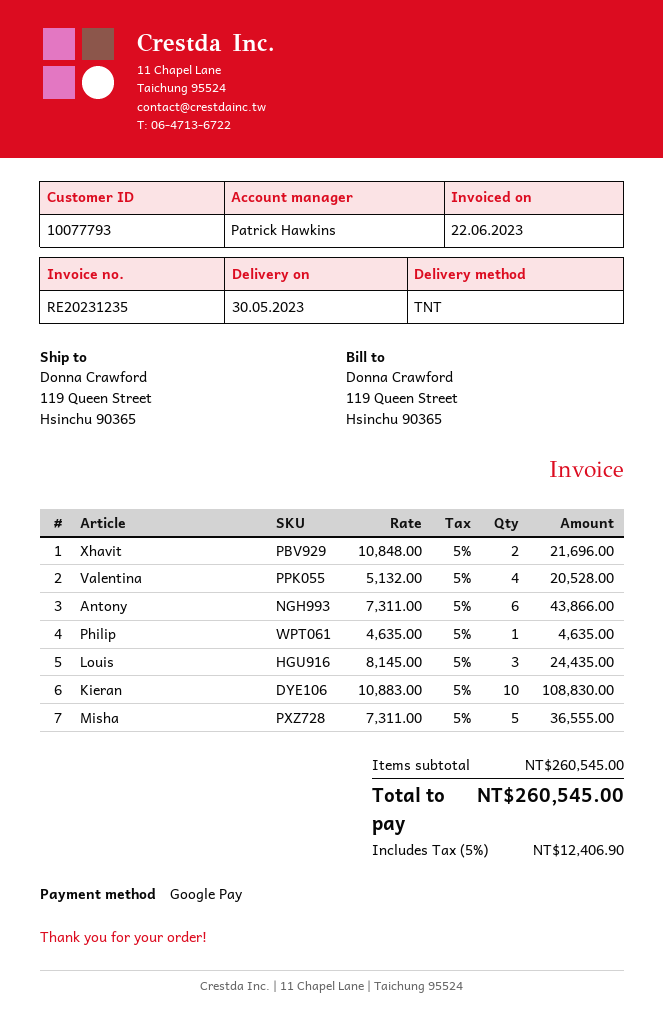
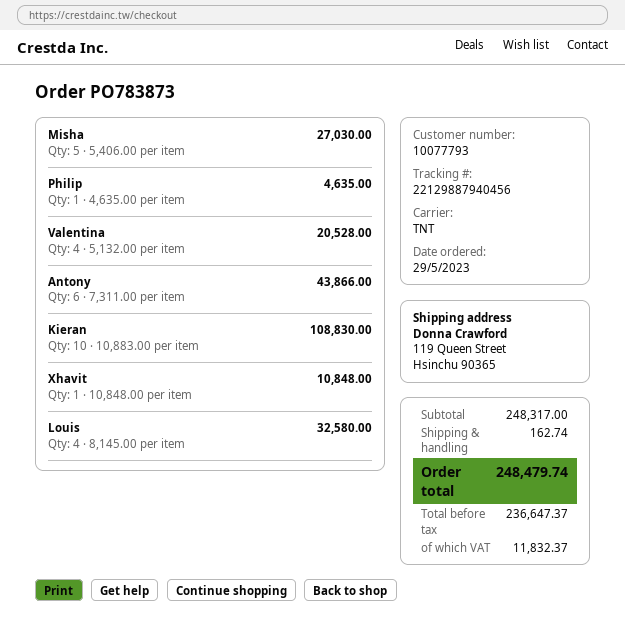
Xhavit: 2 x 10848.00 = 21696.00 -> 1 x 10848.00 = 10848.00
Louis: 3 x 8145.00 = 24435.00 -> 4 x 8145.00 = 32580.00
Misha: 5 x 7311.00 = 36555.00 -> 5 x 5406.00 = 27030.00
subtotal: 260545.00 -> 248317.00
shipping: none -> 162.74
tax: 12406.90 -> 11832.37
total: 260545.00 -> 248479.74

